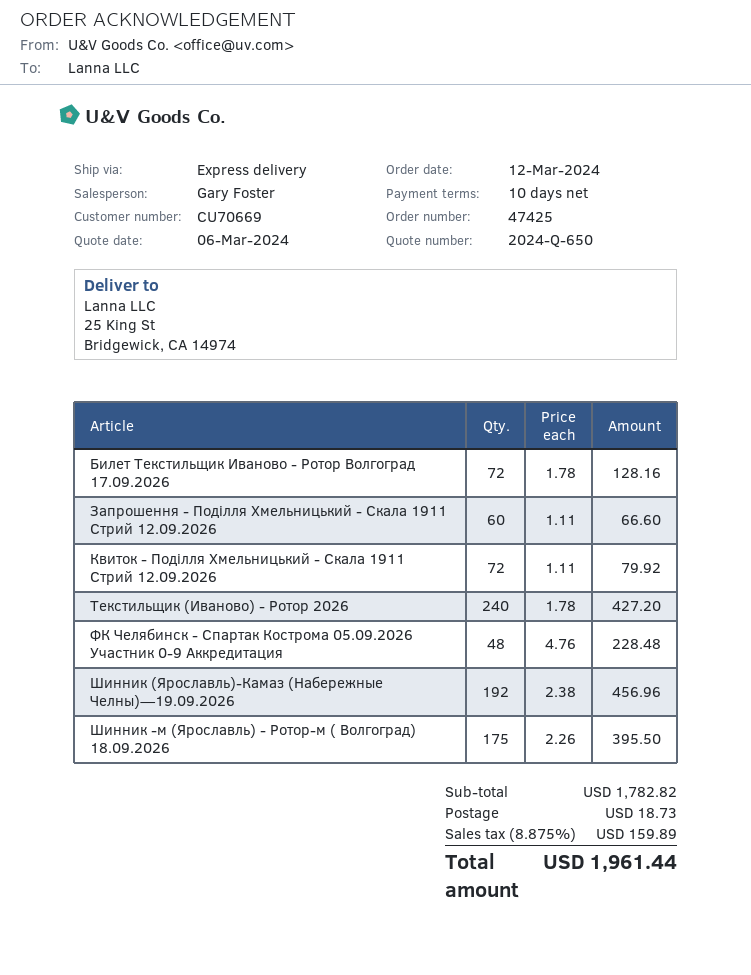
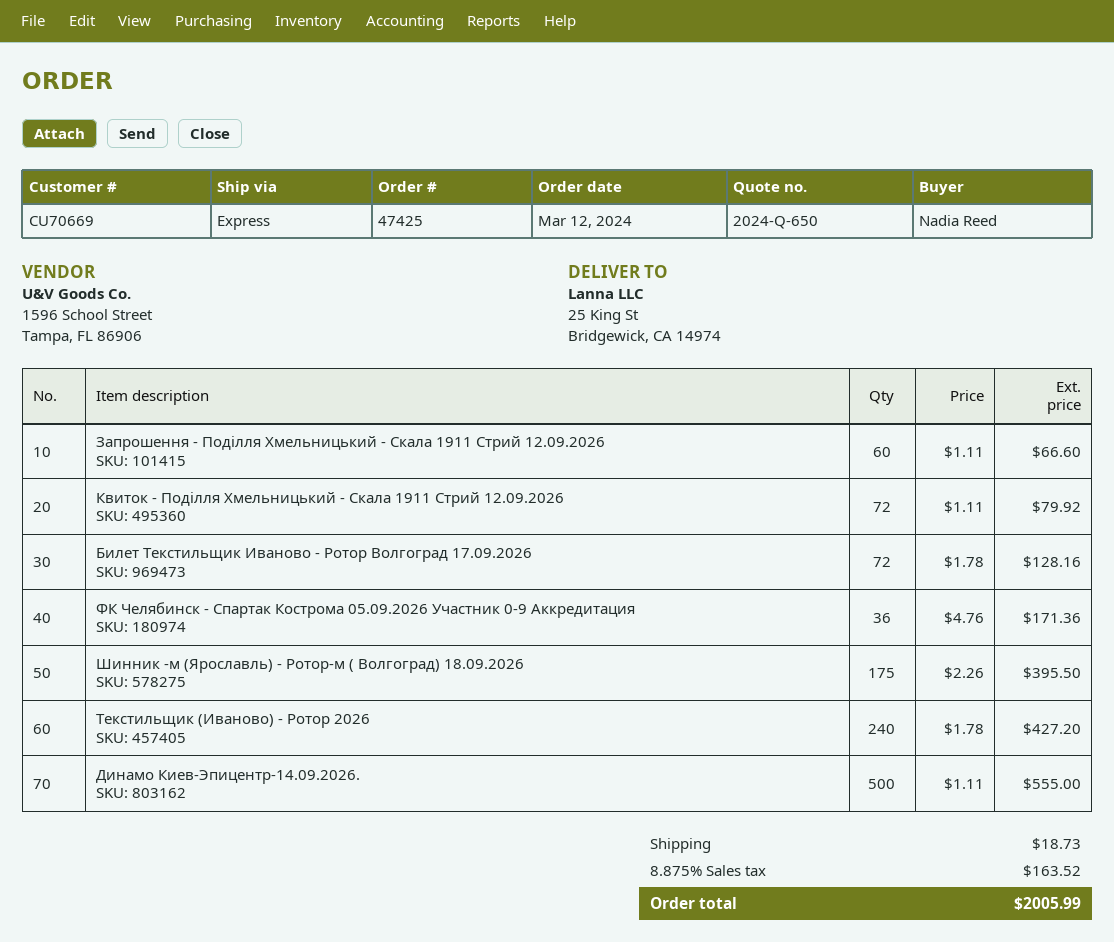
ФК Челябинск - Спартак Кострома 05.09.2026 Участник 0-9 Аккредитация: 48 x 4.76 = 228.48 -> 36 x 4.76 = 171.36
Шинник (Ярославль)-Камаз (Набережные Челны)—19.09.2026: 192 x 2.38 = 456.96 -> none
Динамо Киев-Эпицентр-14.09.2026.: none -> 500 x 1.11 = 555.00
tax: 8.875% = 159.89 -> 8.875% = 163.52
total: 1961.44 -> 2005.99

